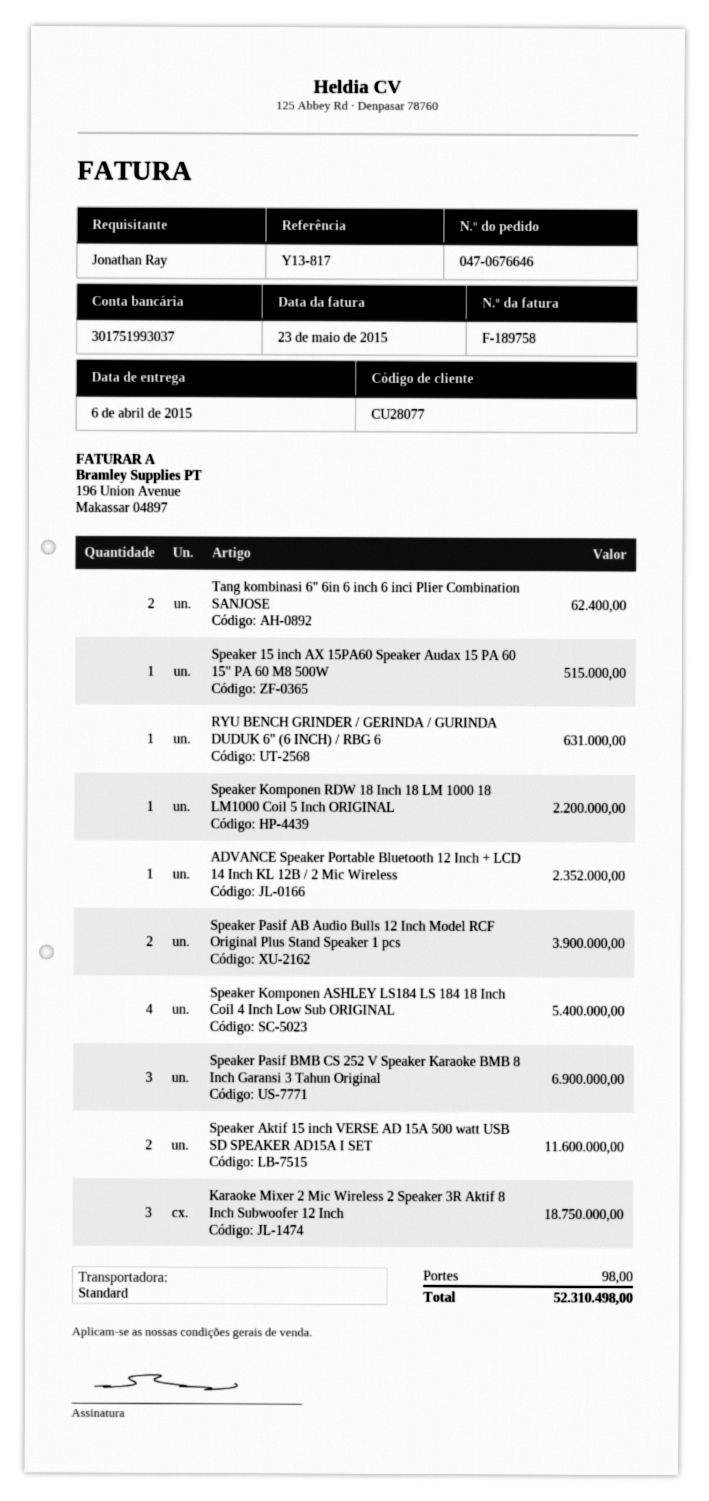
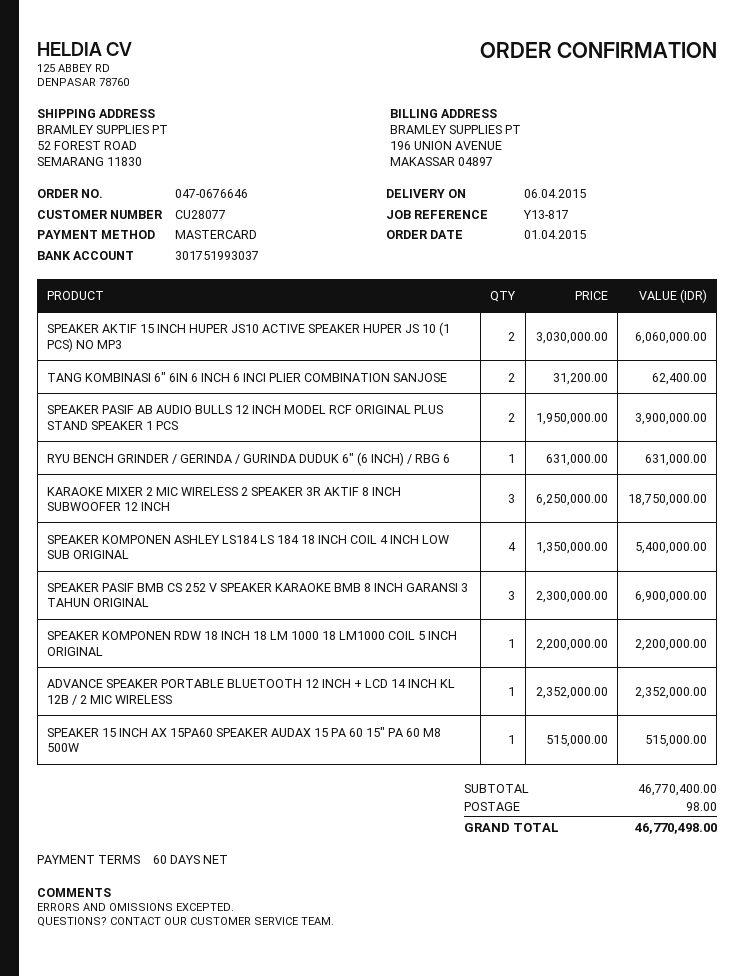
Speaker Aktif 15 inch VERSE AD 15A 500 watt USB SD SPEAKER AD15A I SET: 2 for 11600000.00 -> none
SPEAKER AKTIF 15 INCH HUPER JS10 ACTIVE SPEAKER HUPER JS 10 (1 PCS) NO MP3: none -> 2 for 6060000.00
total: 52310498.00 -> 46770498.00

